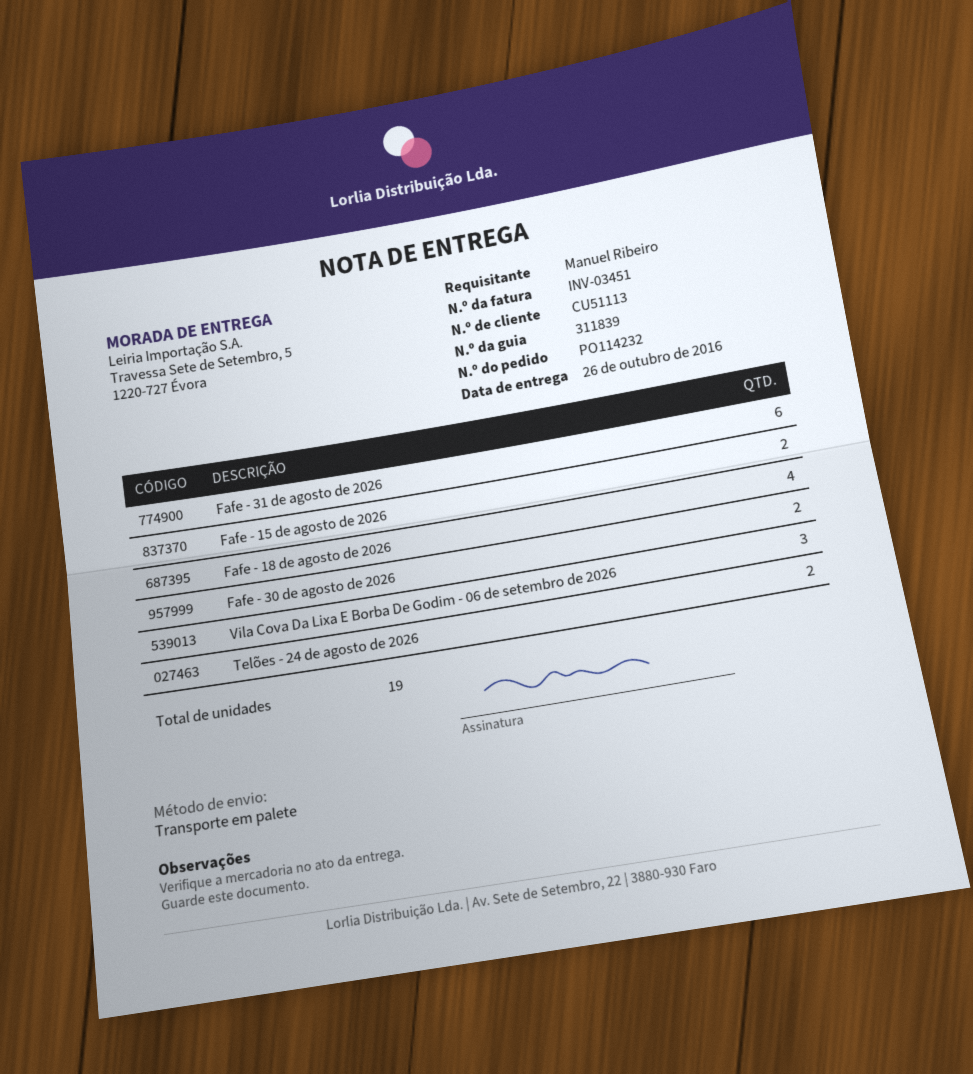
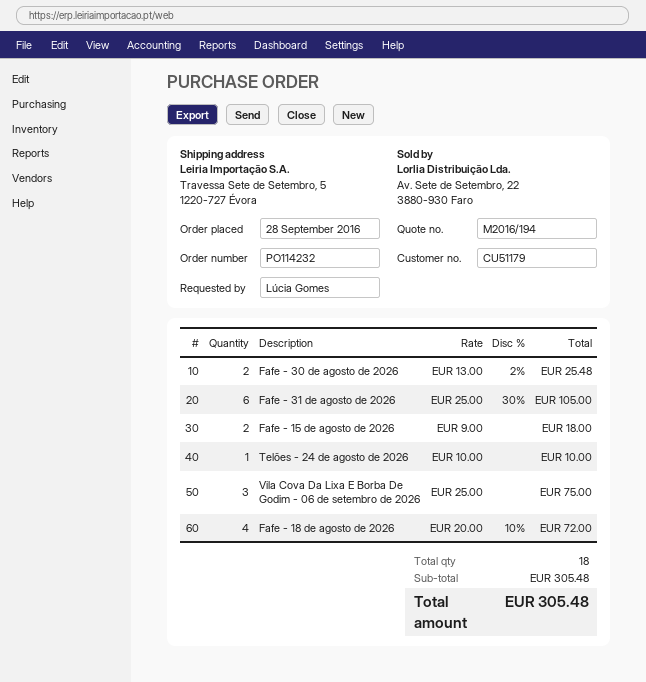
customer number: CU51113 -> CU51179
ordered by: Manuel Ribeiro -> Lúcia Gomes
Telões - 24 de agosto de 2026: 2 -> 1
total quantity: 19 -> 18

